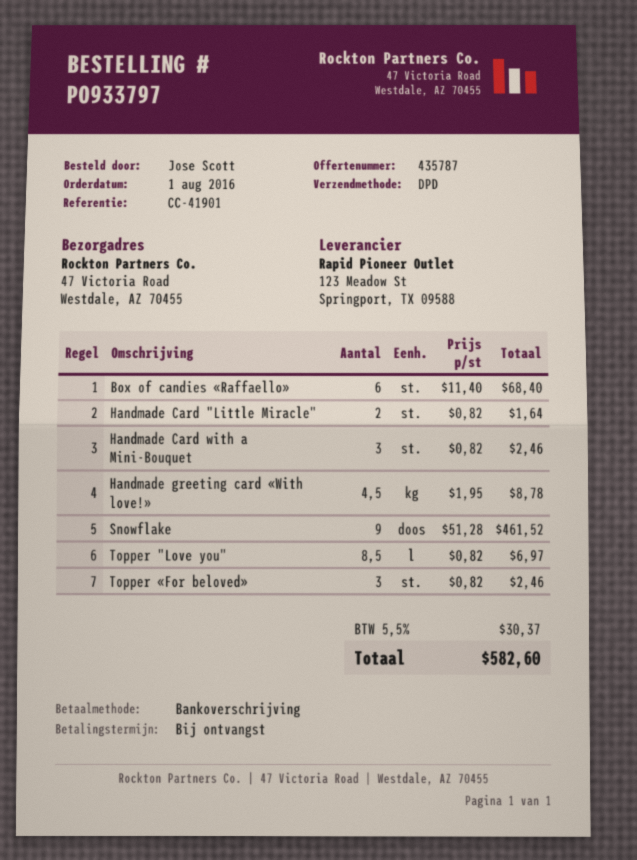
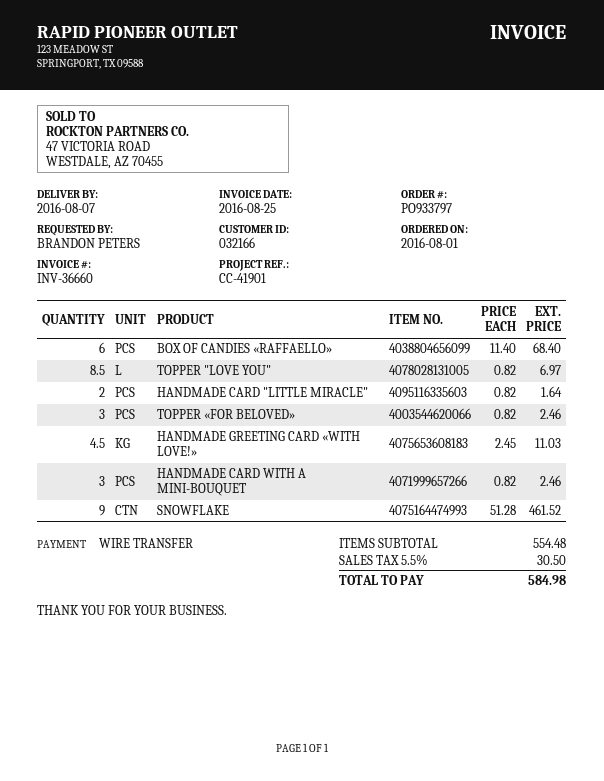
ordered by: Jose Scott -> BRANDON PETERS
Handmade greeting card «With love!»: 4.5 x 1.95 = 8.78 -> 4.5 x 2.45 = 11.03
tax: 5.5% = 30.37 -> 5.5% = 30.50
total: 582.60 -> 584.98

